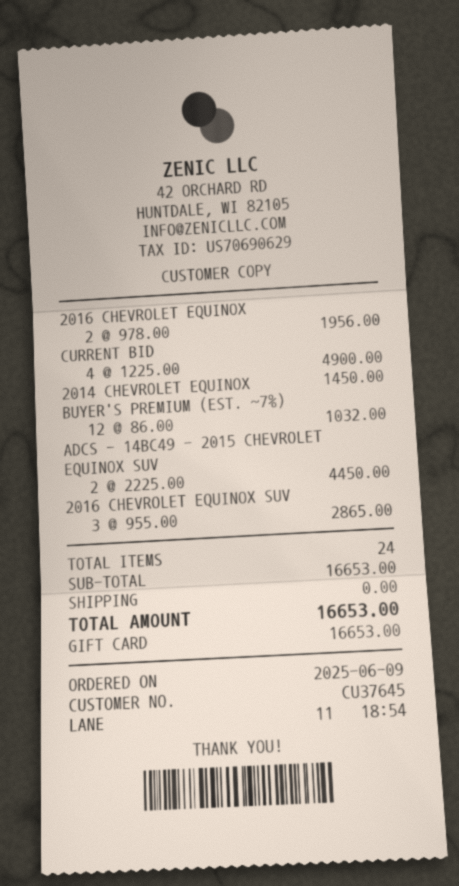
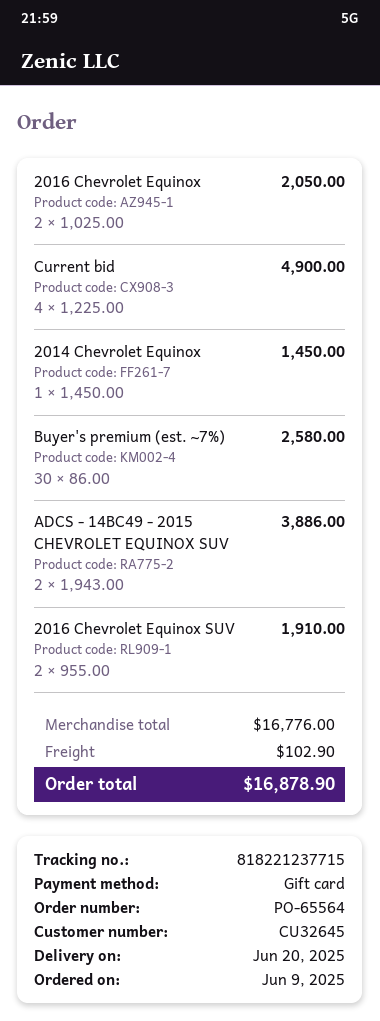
customer number: CU37645 -> CU32645
2016 CHEVROLET EQUINOX: 2 x 978.00 = 1956.00 -> 2 x 1025.00 = 2050.00
BUYER'S PREMIUM (EST. ~7%): 12 x 86.00 = 1032.00 -> 30 x 86.00 = 2580.00
ADCS - 14BC49 - 2015 CHEVROLET EQUINOX SUV: 2 x 2225.00 = 4450.00 -> 2 x 1943.00 = 3886.00
2016 CHEVROLET EQUINOX SUV: 3 x 955.00 = 2865.00 -> 2 x 955.00 = 1910.00
subtotal: 16653.00 -> 16776.00
shipping: 0.00 -> 102.90
total: 16653.00 -> 16878.90

